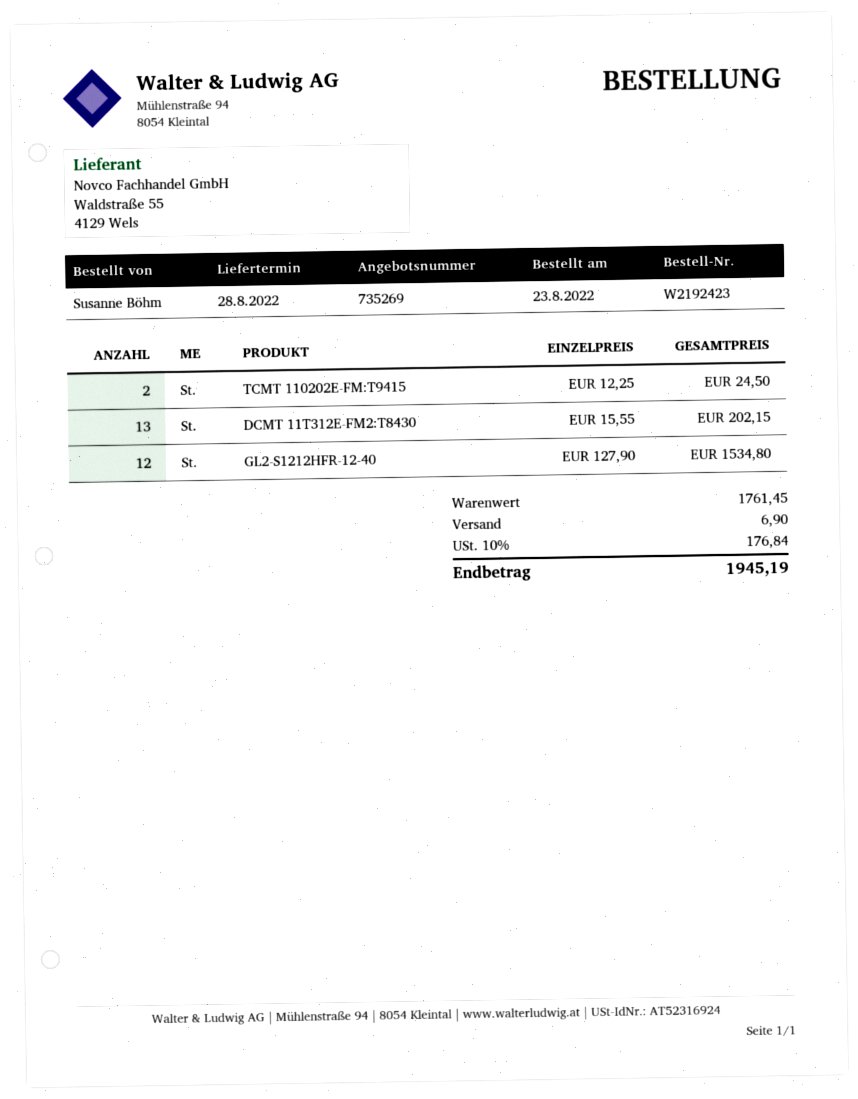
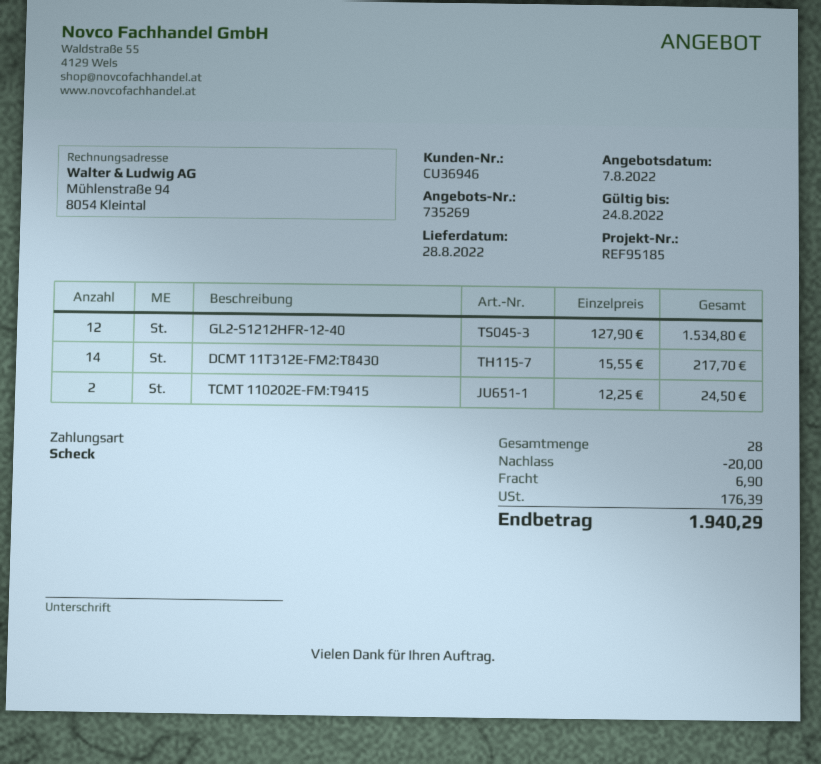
DCMT 11T312E-FM2:T8430: 13 x 15.55 = 202.15 -> 14 x 15.55 = 217.70
discount: none -> 20.00
tax: 176.84 -> 176.39
total: 1945.19 -> 1940.29

